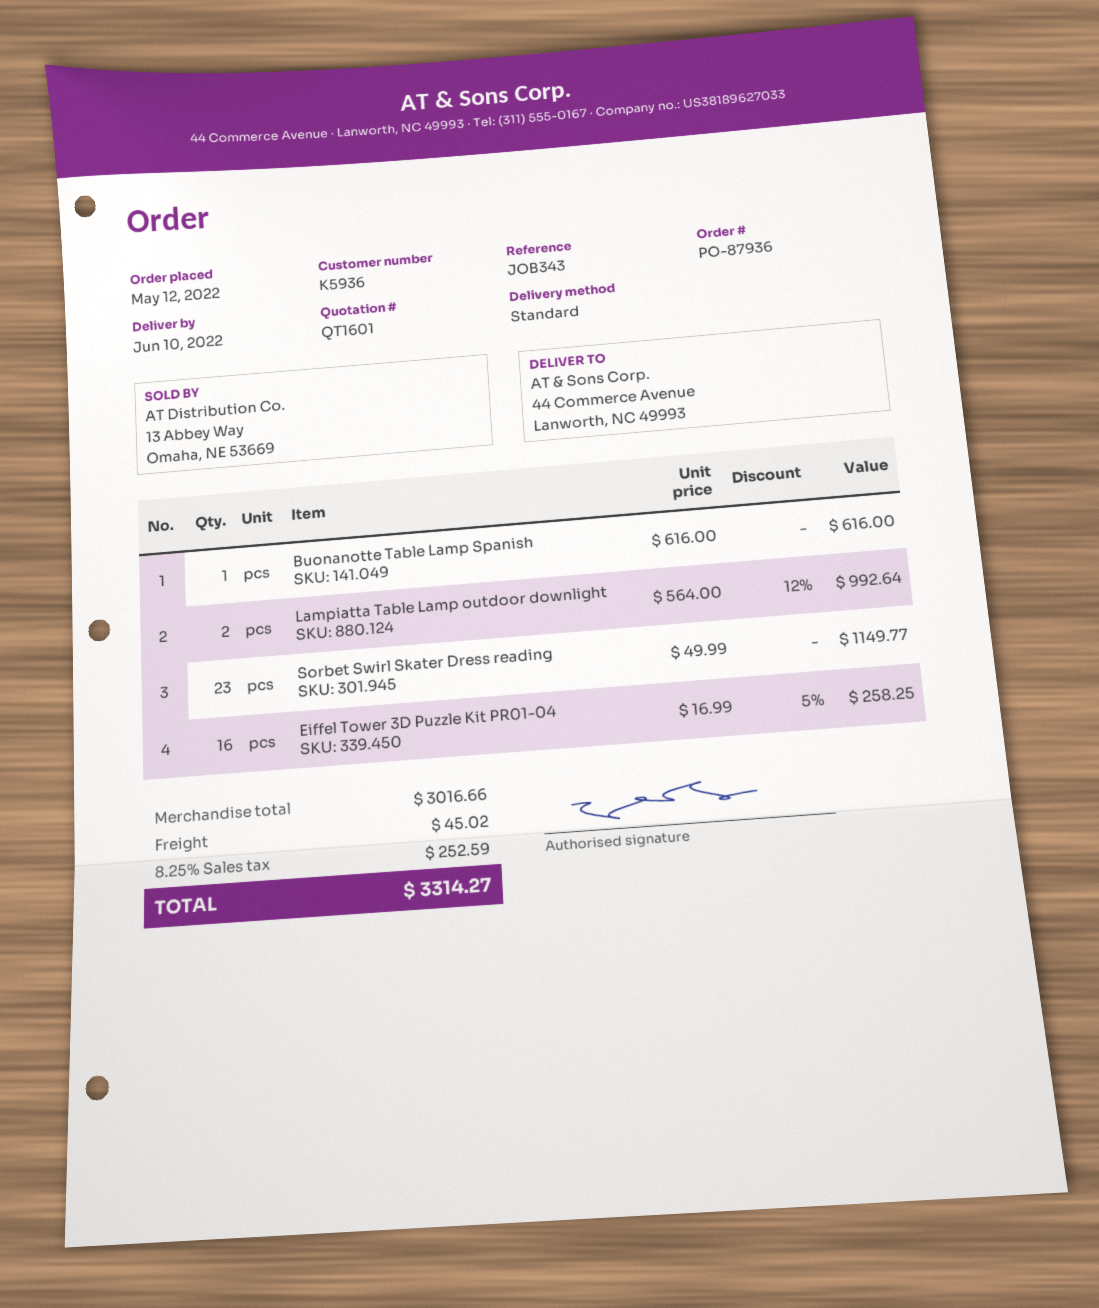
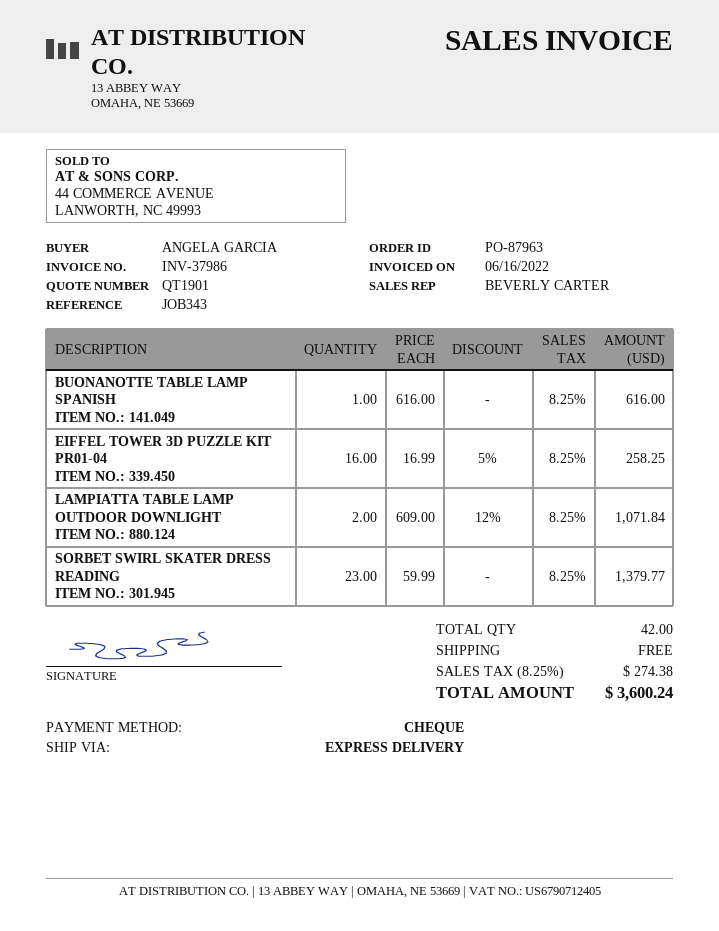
quote number: QT1601 -> QT1901
order number: PO-87936 -> PO-87963
shipping method: standard -> express
Lampiatta Table Lamp outdoor downlight: 2 x 564.00 - 12% = 992.64 -> 2 x 609.00 - 12% = 1071.84
Sorbet Swirl Skater Dress reading: 23 x 49.99 = 1149.77 -> 23 x 59.99 = 1379.77
shipping: 45.02 -> 0.00
tax: 8.25% = 252.59 -> 8.25% = 274.38
total: 3314.27 -> 3600.24

